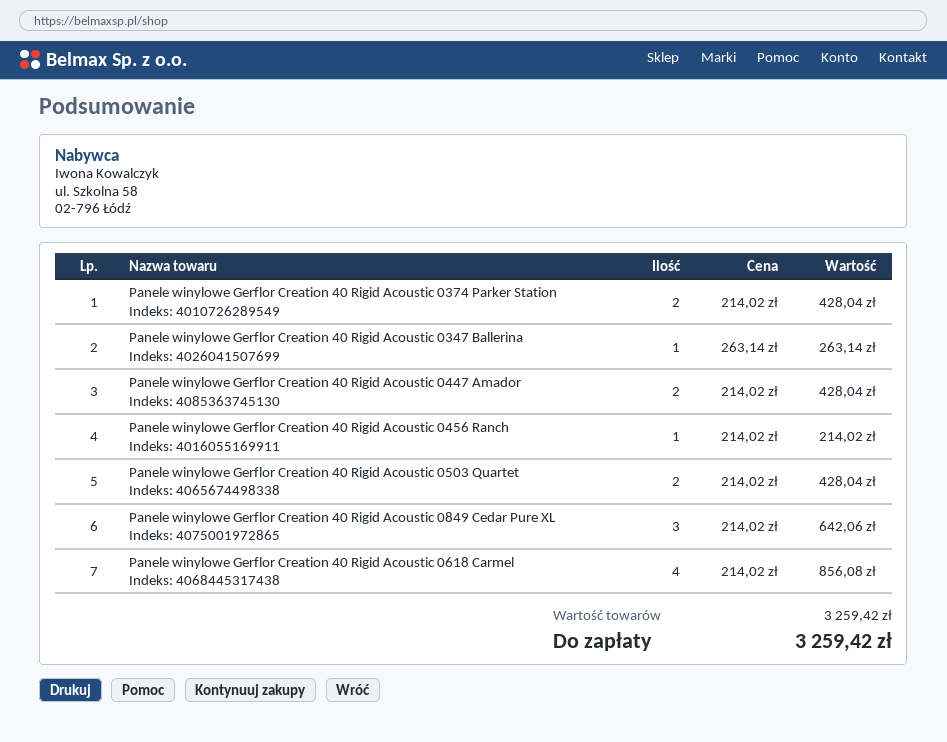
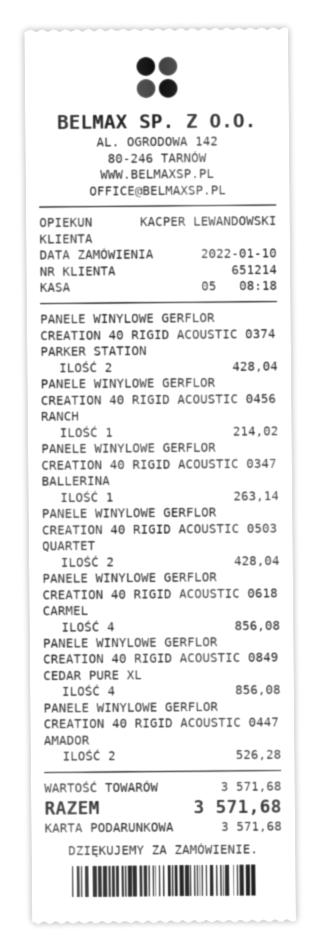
Panele winylowe Gerflor Creation 40 Rigid Acoustic 0447 Amador: 2 for 428.04 -> 2 for 526.28
Panele winylowe Gerflor Creation 40 Rigid Acoustic 0849 Cedar Pure XL: 3 for 642.06 -> 4 for 856.08
subtotal: 3259.42 -> 3571.68
total: 3259.42 -> 3571.68

